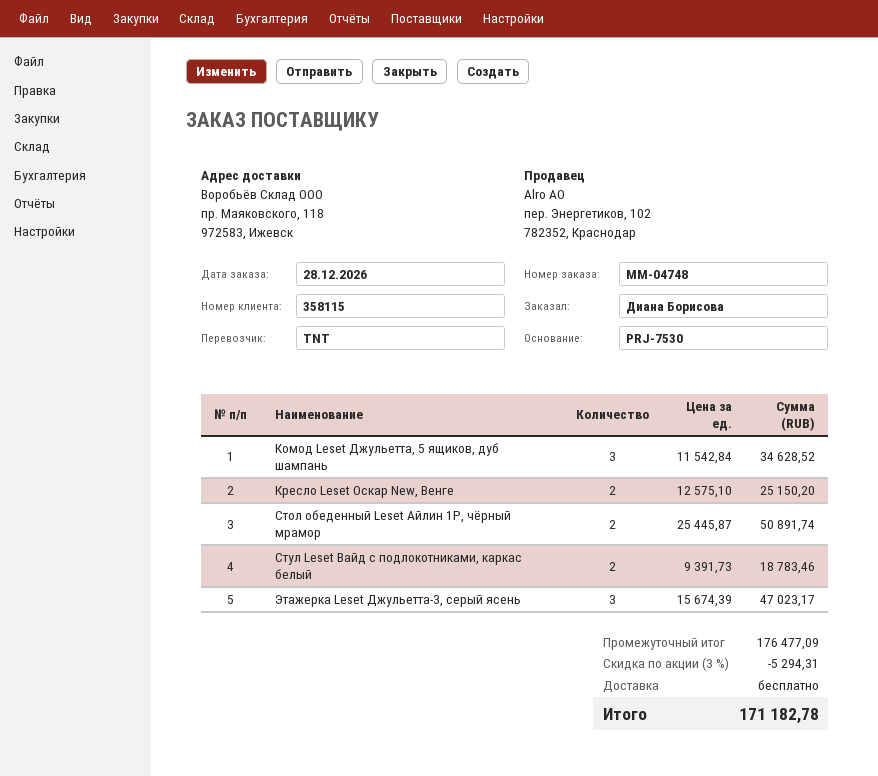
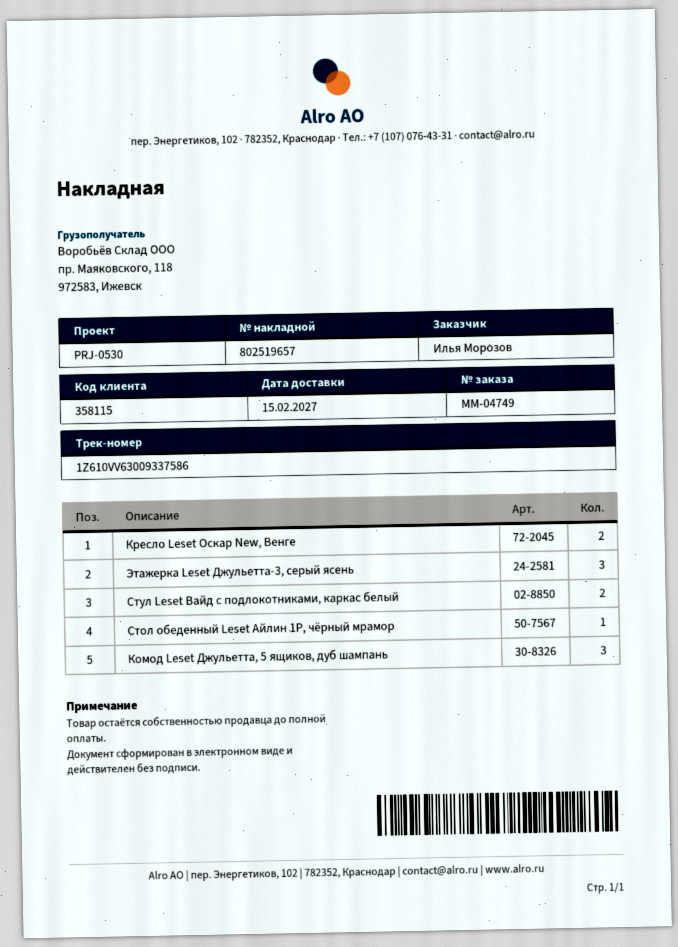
order number: MM-04748 -> MM-04749
reference: PRJ-7530 -> PRJ-0530
ordered by: Диана Борисова -> Илья Морозов
Стол обеденный Leset Айлин 1Р, чёрный мрамор: 2 -> 1

